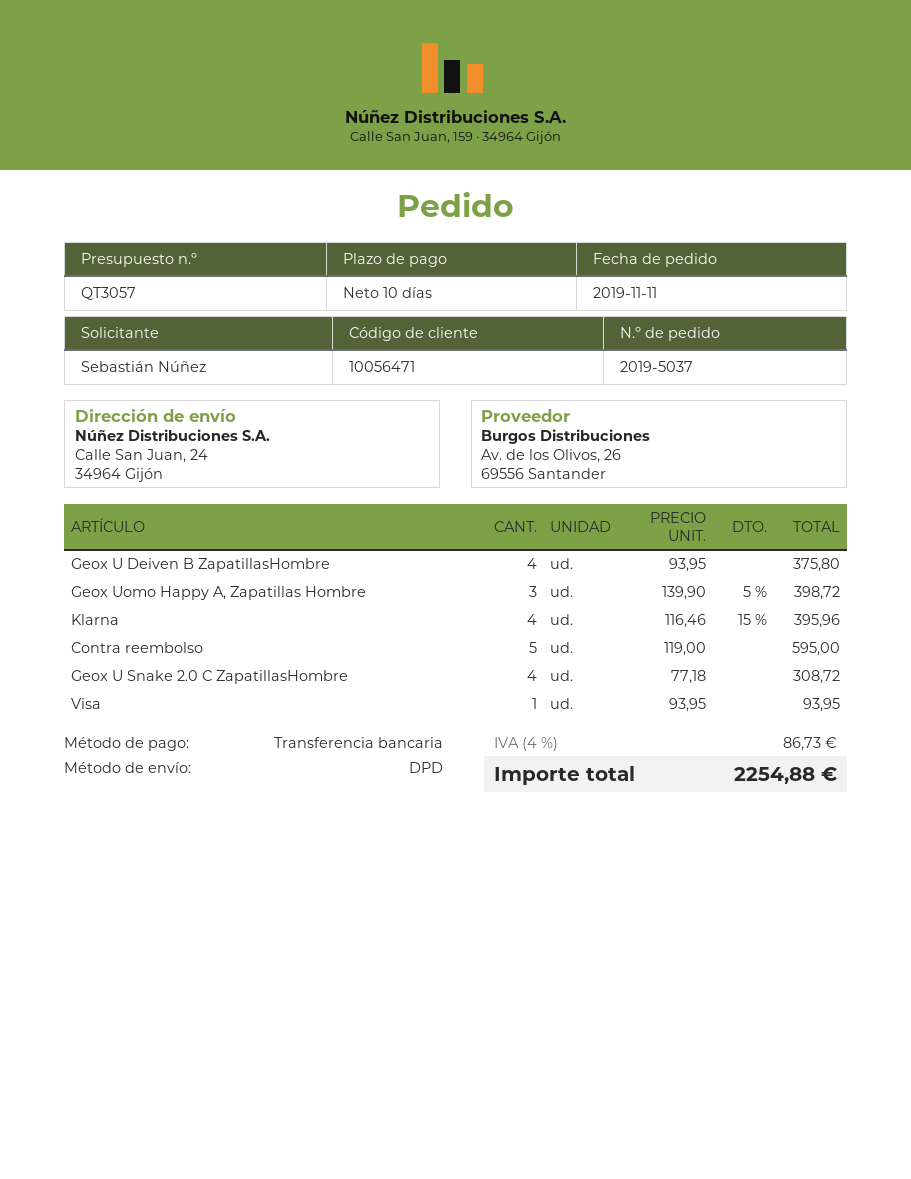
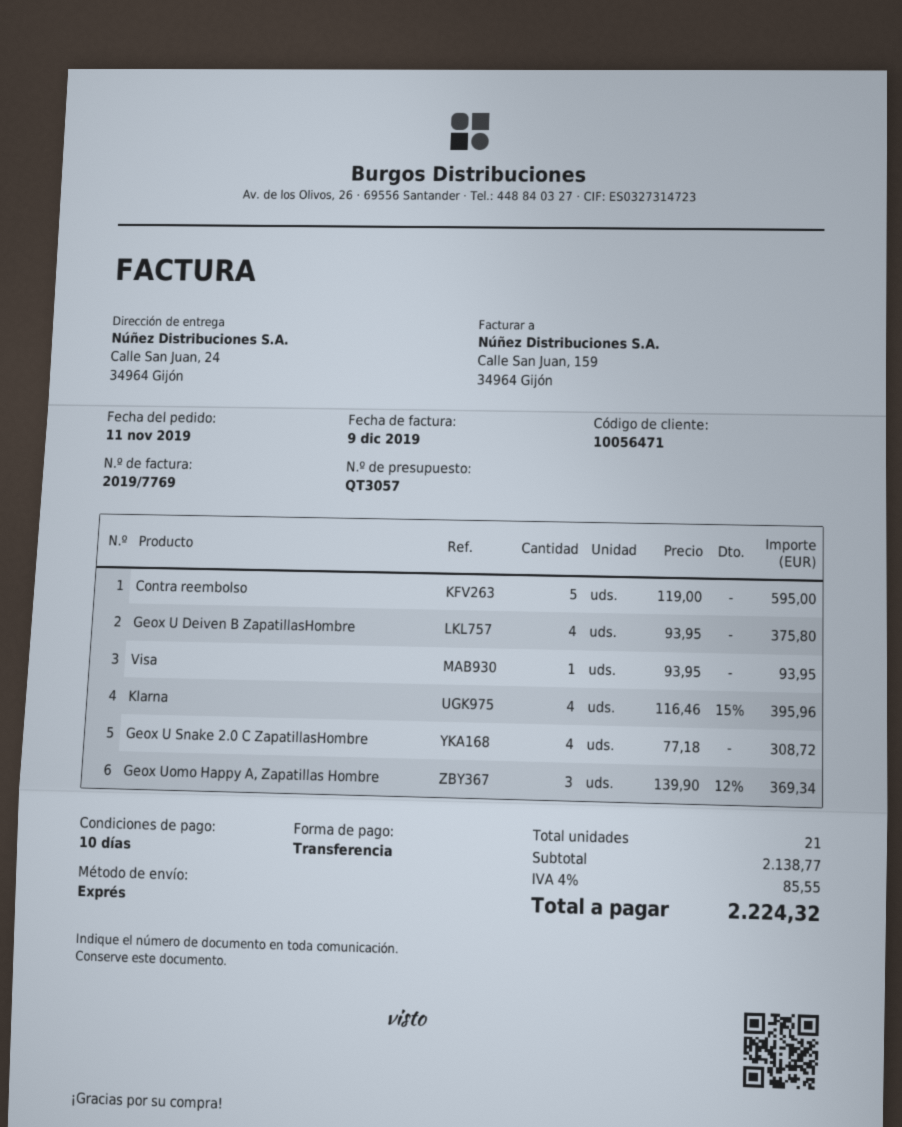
shipping method: DPD -> express
Geox Uomo Happy A, Zapatillas Hombre: 3 x 139.90 - 5% = 398.72 -> 3 x 139.90 - 12% = 369.34
tax: 4% = 86.73 -> 4% = 85.55
total: 2254.88 -> 2224.32

